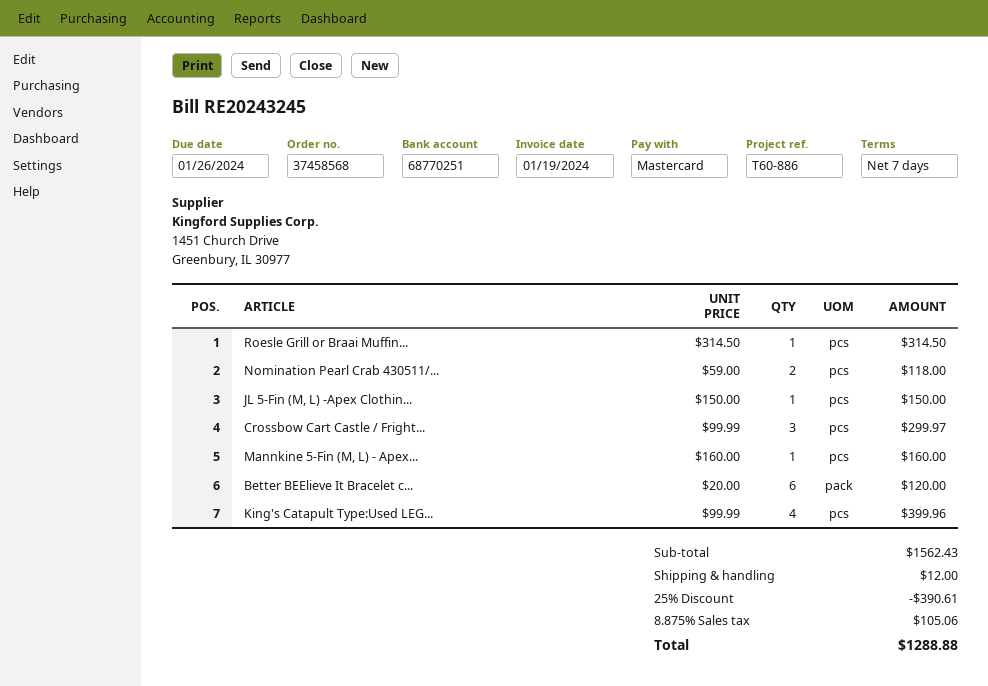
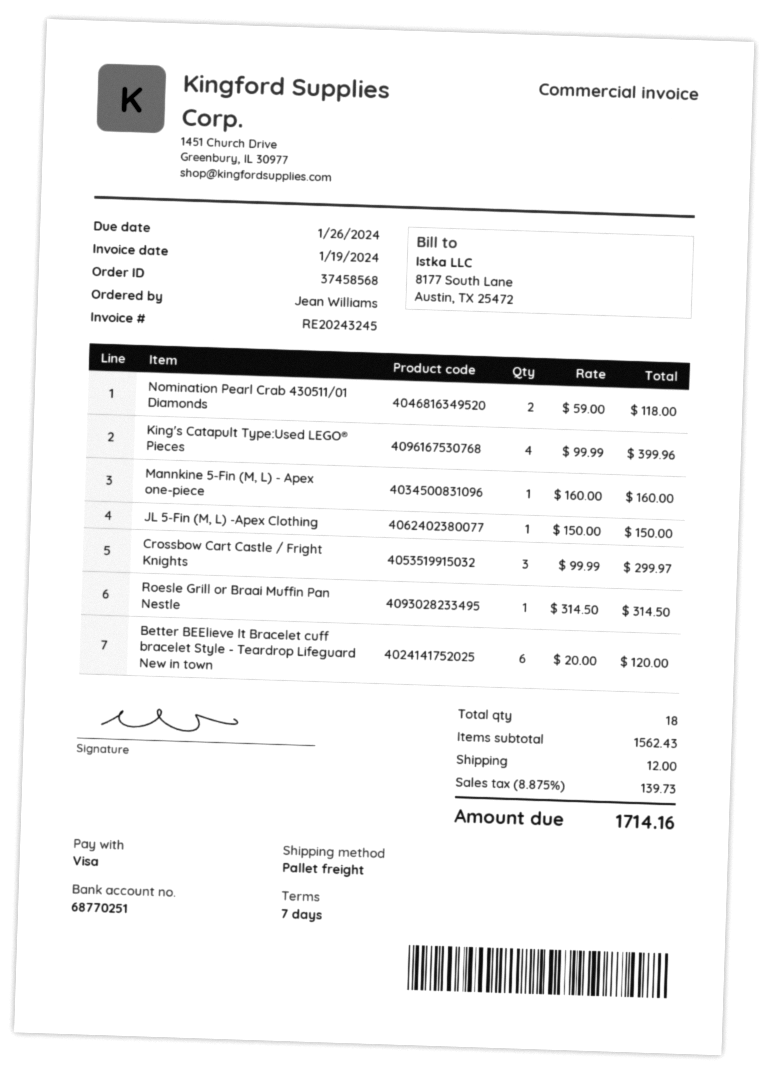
payment method: Mastercard -> Visa
discount: 25% = 390.61 -> none
tax: 8.875% = 105.06 -> 8.875% = 139.73
total: 1288.88 -> 1714.16

